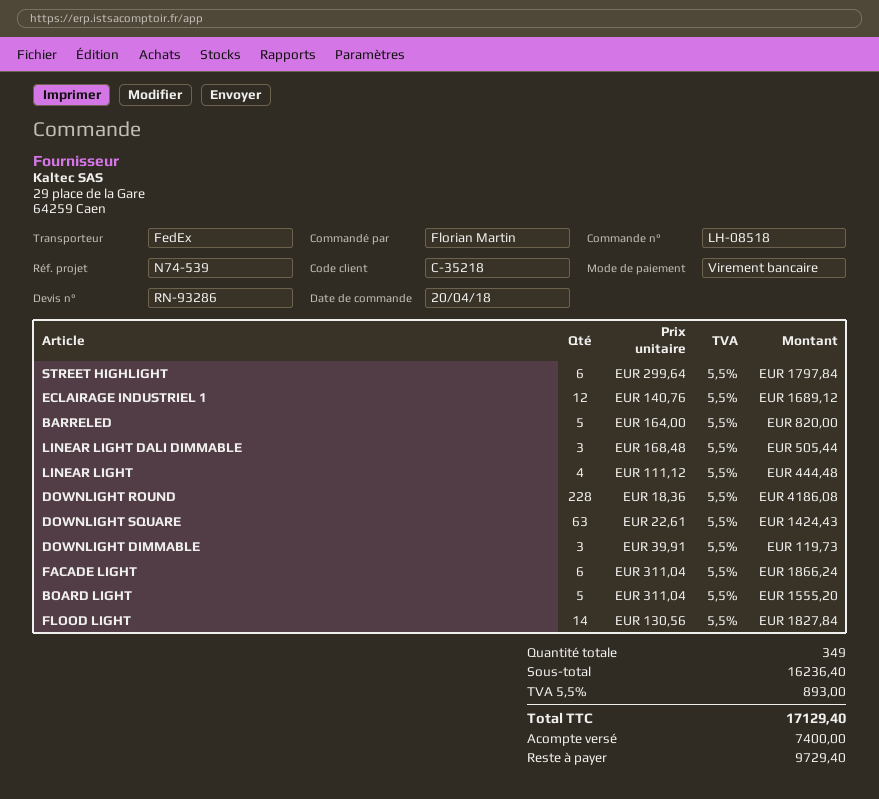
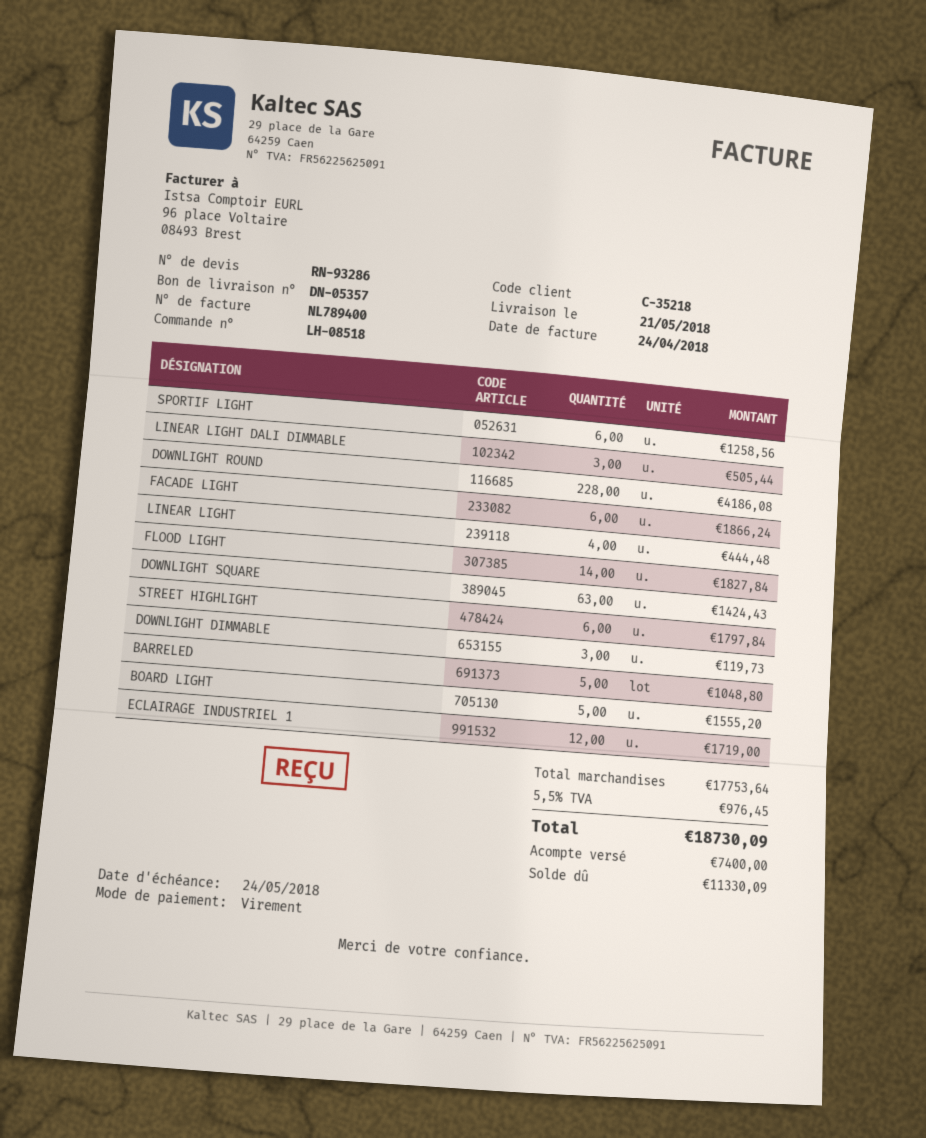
ECLAIRAGE INDUSTRIEL 1: 12 for 1689.12 -> 12 for 1719.00
BARRELED: 5 for 820.00 -> 5 for 1048.80
SPORTIF LIGHT: none -> 6 for 1258.56
subtotal: 16236.40 -> 17753.64
tax: 5.5% = 893.00 -> 5.5% = 976.45
total: 17129.40 -> 18730.09
balance: 9729.40 -> 11330.09

